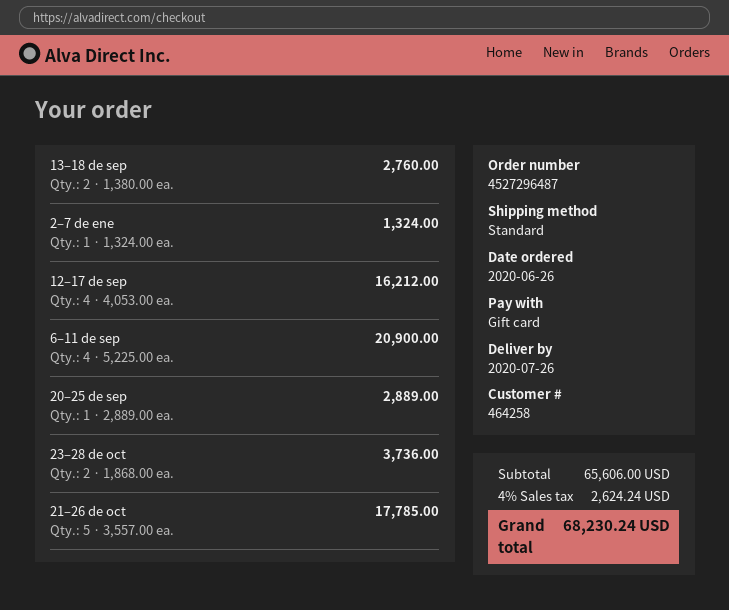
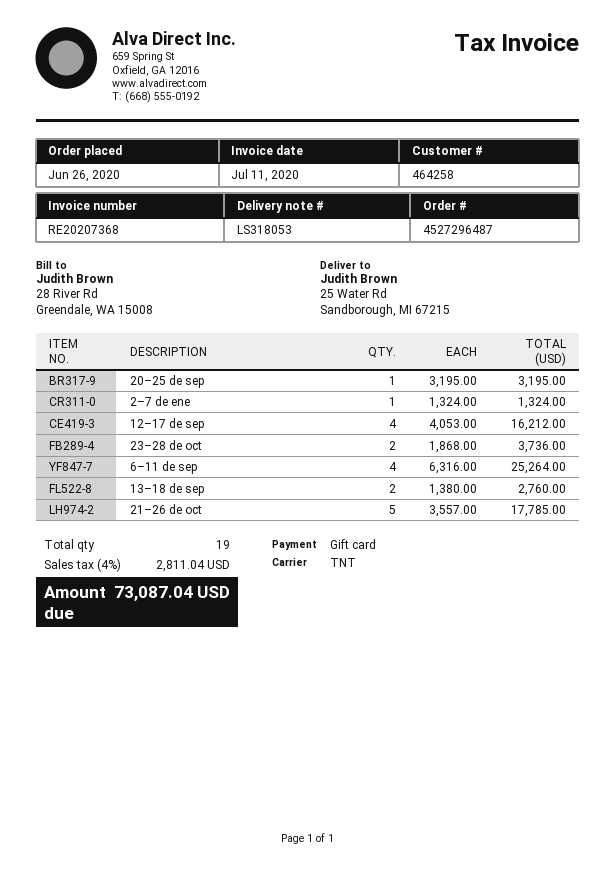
shipping method: standard -> TNT
6–11 de sep: 4 x 5225.00 = 20900.00 -> 4 x 6316.00 = 25264.00
20–25 de sep: 1 x 2889.00 = 2889.00 -> 1 x 3195.00 = 3195.00
tax: 4% = 2624.24 -> 4% = 2811.04
total: 68230.24 -> 73087.04

